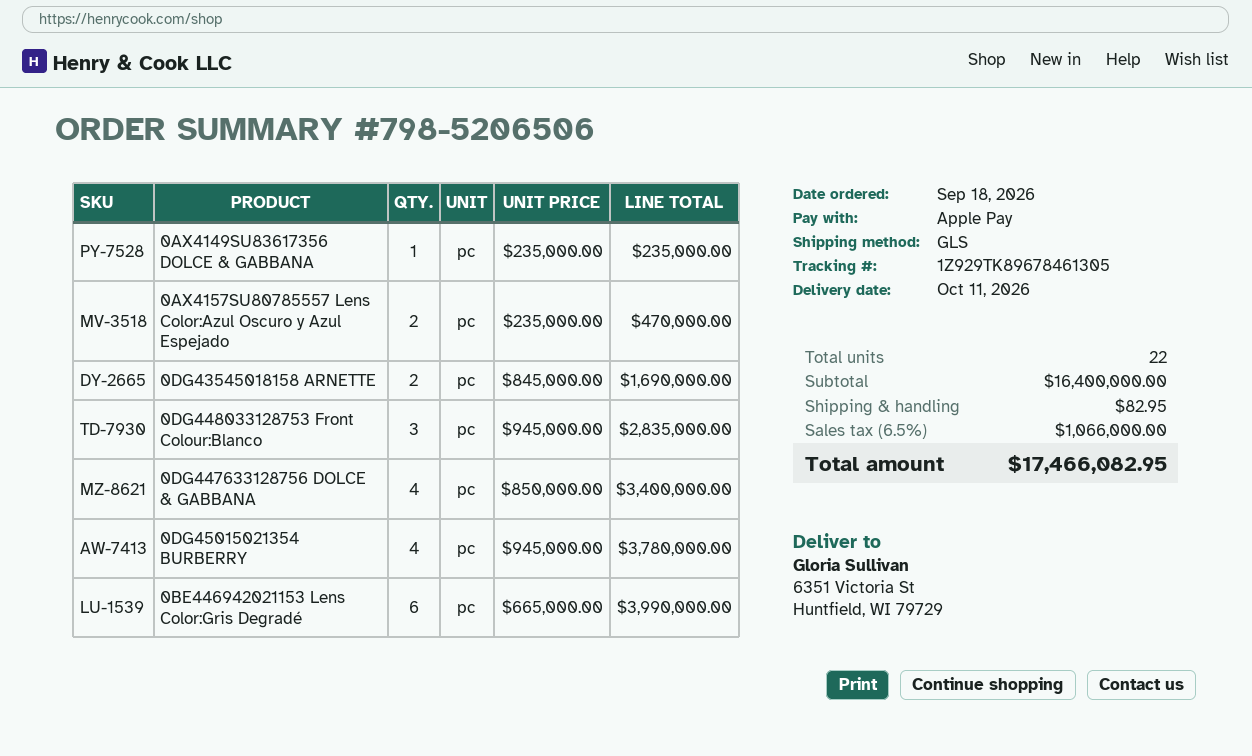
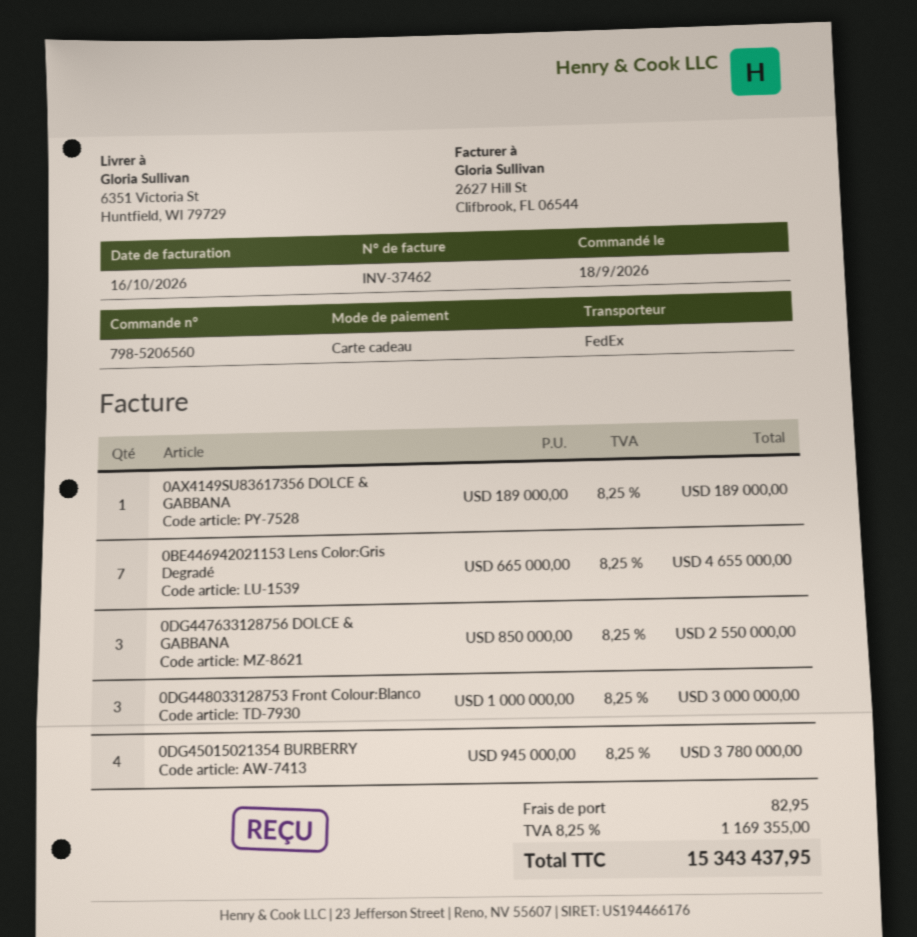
order number: 798-5206506 -> 798-5206560
payment method: Apple Pay -> gift card
shipping method: GLS -> FedEx
0AX4149SU83617356 DOLCE & GABBANA: 1 x 235000.00 = 235000.00 -> 1 x 189000.00 = 189000.00
0AX4157SU80785557 Lens Color:Azul Oscuro y Azul Espejado: 2 x 235000.00 = 470000.00 -> none
0DG43545018158 ARNETTE: 2 x 845000.00 = 1690000.00 -> none
0DG448033128753 Front Colour:Blanco: 3 x 945000.00 = 2835000.00 -> 3 x 1000000.00 = 3000000.00
0DG447633128756 DOLCE & GABBANA: 4 x 850000.00 = 3400000.00 -> 3 x 850000.00 = 2550000.00
0BE446942021153 Lens Color:Gris Degradé: 6 x 665000.00 = 3990000.00 -> 7 x 665000.00 = 4655000.00
tax: 6.5% = 1066000.00 -> 8.25% = 1169355.00
total: 17466082.95 -> 15343437.95

